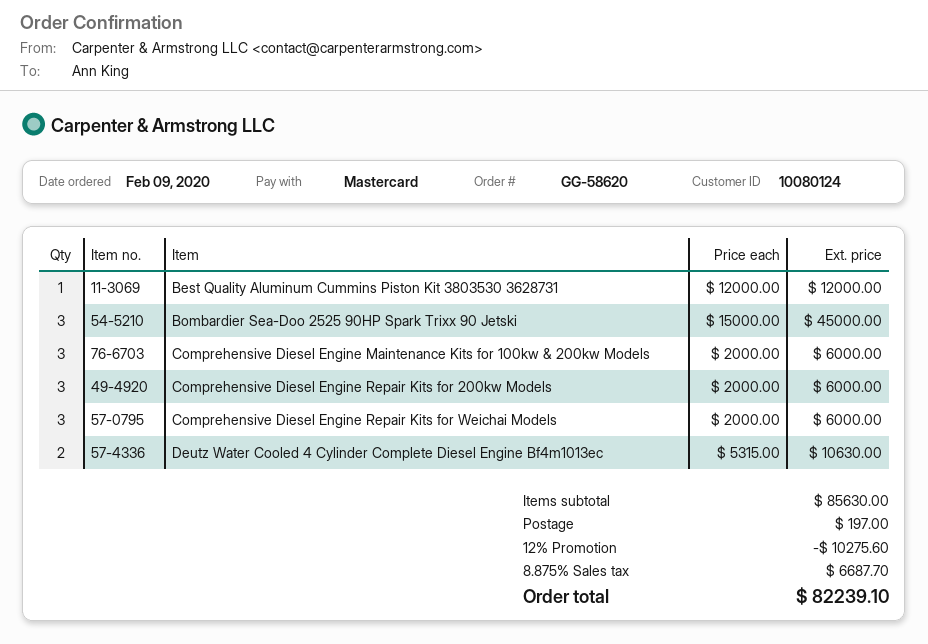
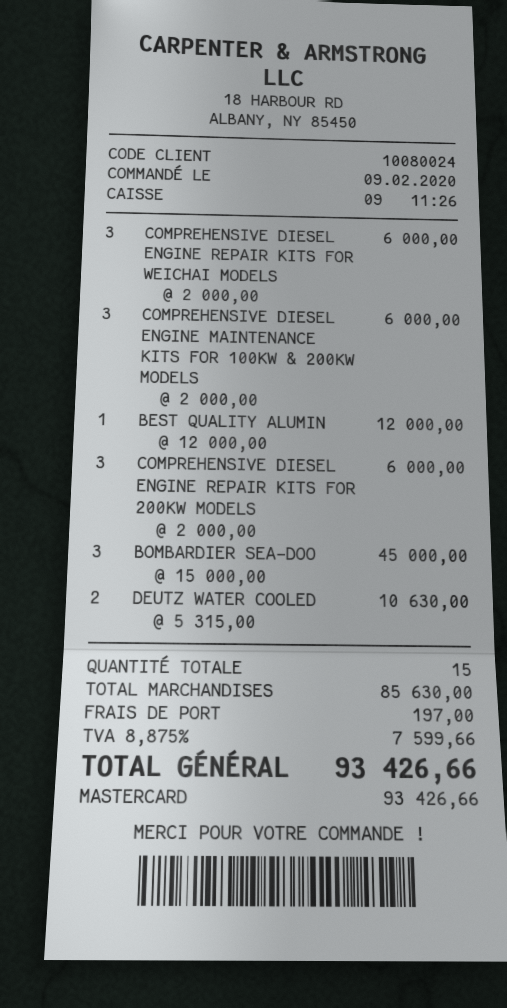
customer number: 10080124 -> 10080024
discount: 12% = 10275.60 -> none
tax: 8.875% = 6687.70 -> 8.875% = 7599.66
total: 82239.10 -> 93426.66

